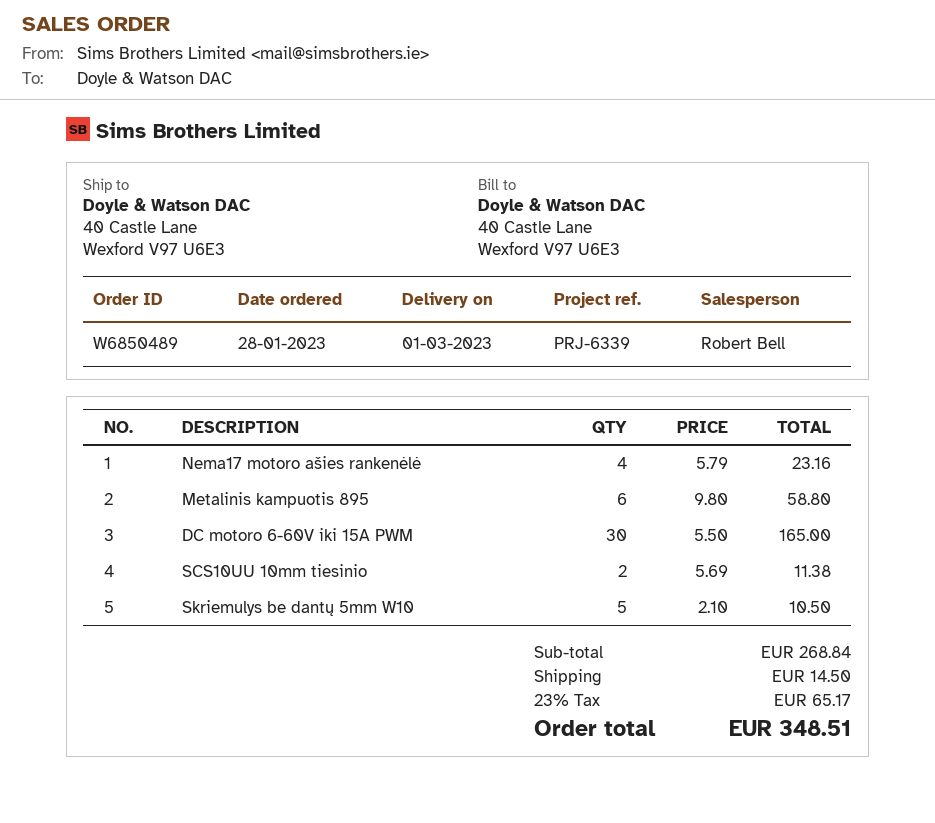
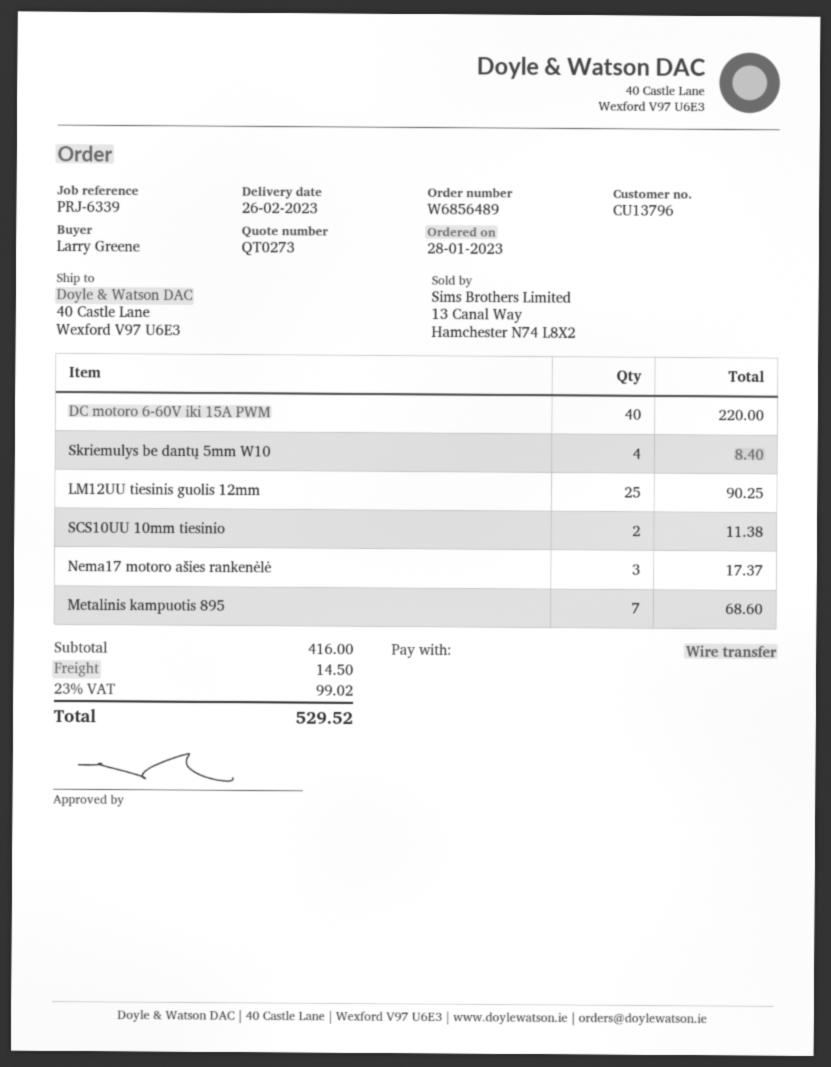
order number: W6850489 -> W6856489
delivery date: 2023-03-01 -> 2023-02-26
Nema17 motoro ašies rankenėlė: 4 for 23.16 -> 3 for 17.37
Metalinis kampuotis 895: 6 for 58.80 -> 7 for 68.60
DC motoro 6-60V iki 15A PWM: 30 for 165.00 -> 40 for 220.00
Skriemulys be dantų 5mm W10: 5 for 10.50 -> 4 for 8.40
LM12UU tiesinis guolis 12mm: none -> 25 for 90.25
subtotal: 268.84 -> 416.00
tax: 23% = 65.17 -> 23% = 99.02
total: 348.51 -> 529.52

